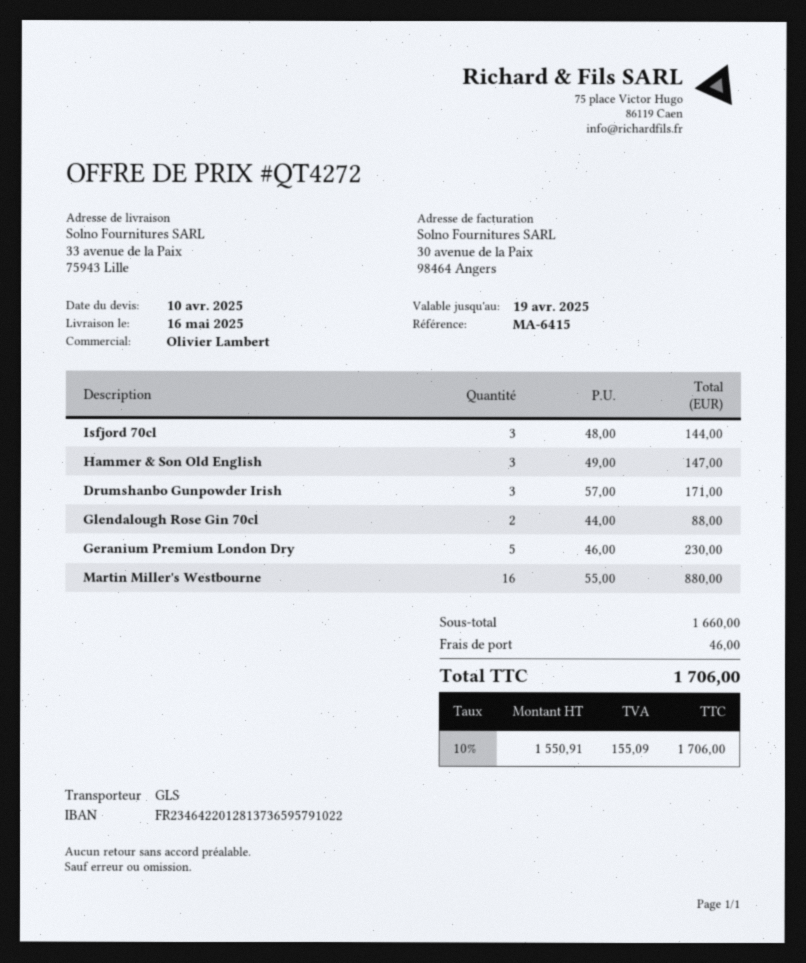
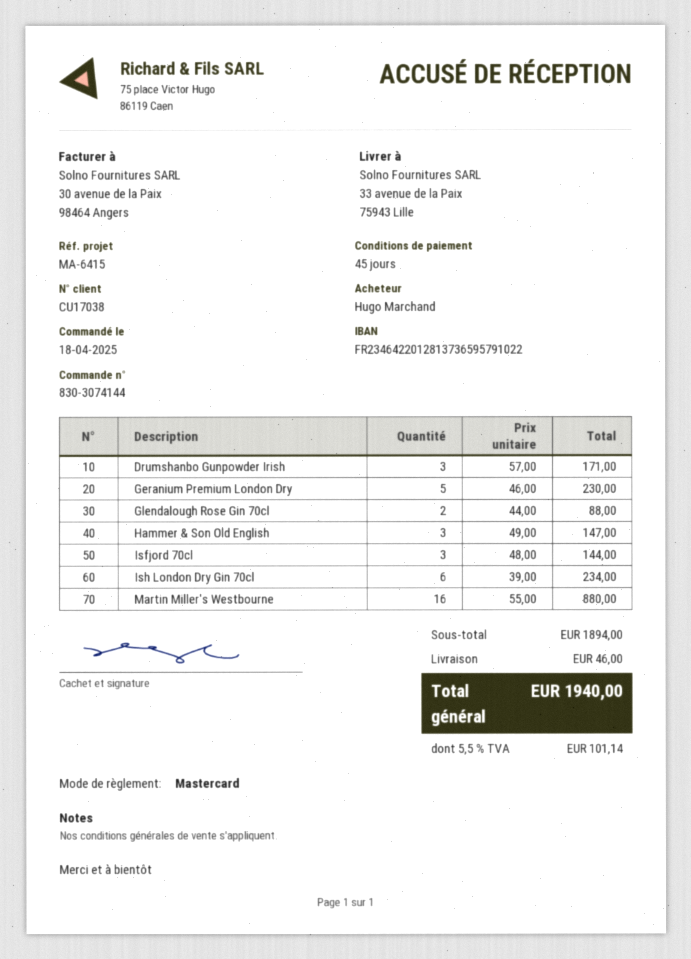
Ish London Dry Gin 70cl: none -> 6 x 39.00 = 234.00
subtotal: 1660.00 -> 1894.00
tax: 10% = 155.09 -> 5.5% = 101.14
total: 1706.00 -> 1940.00

